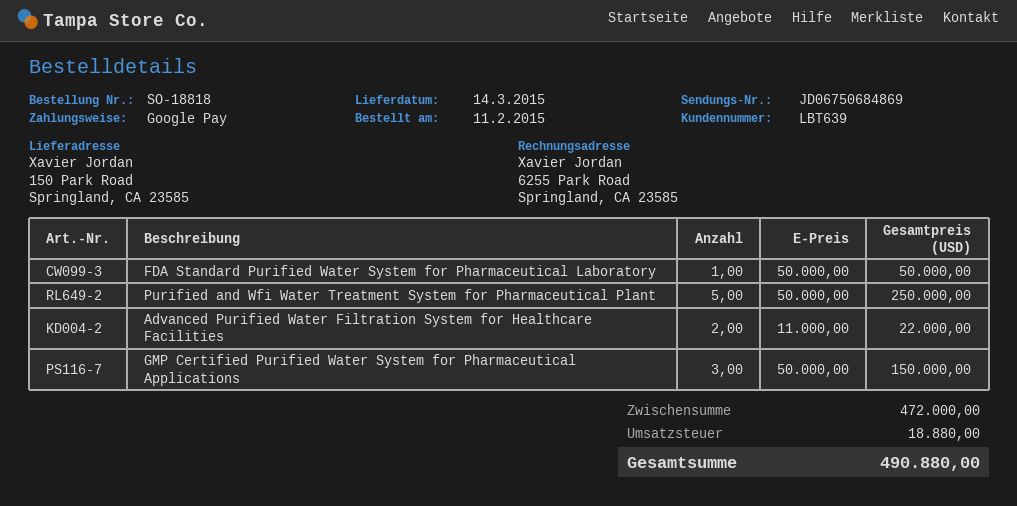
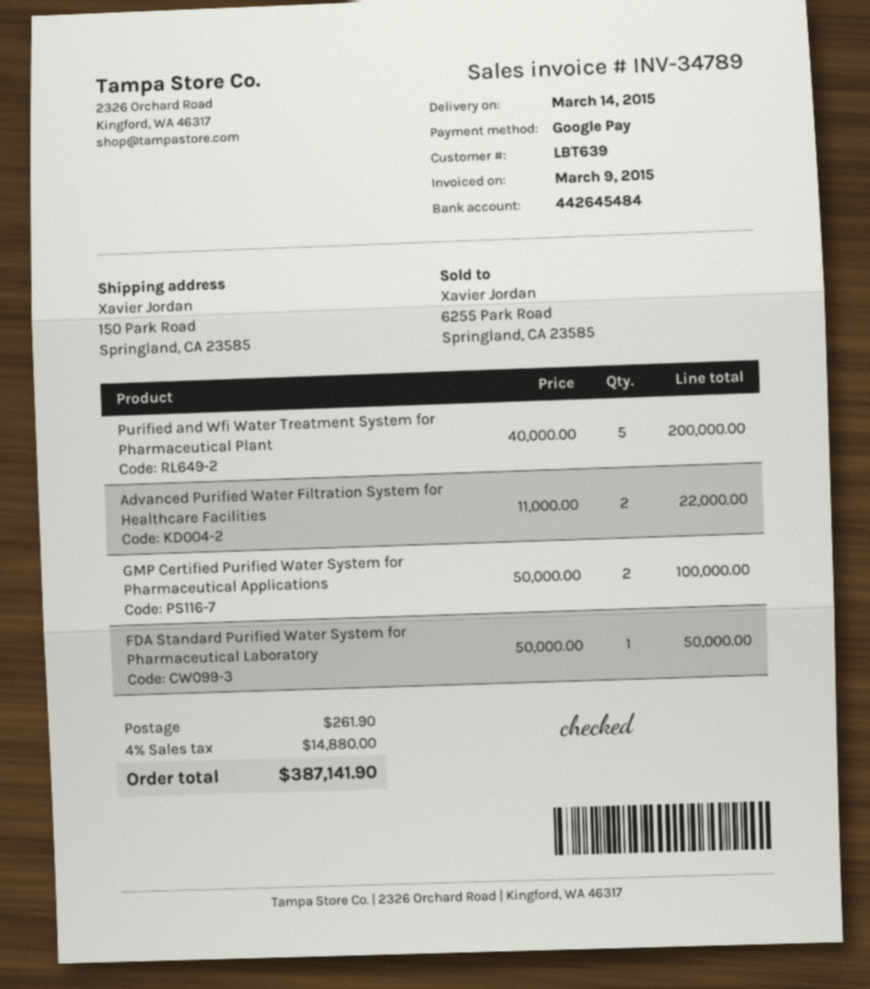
Purified and Wfi Water Treatment System for Pharmaceutical Plant: 5 x 50000.00 = 250000.00 -> 5 x 40000.00 = 200000.00
GMP Certified Purified Water System for Pharmaceutical Applications: 3 x 50000.00 = 150000.00 -> 2 x 50000.00 = 100000.00
shipping: none -> 261.90
tax: 18880.00 -> 14880.00
total: 490880.00 -> 387141.90

